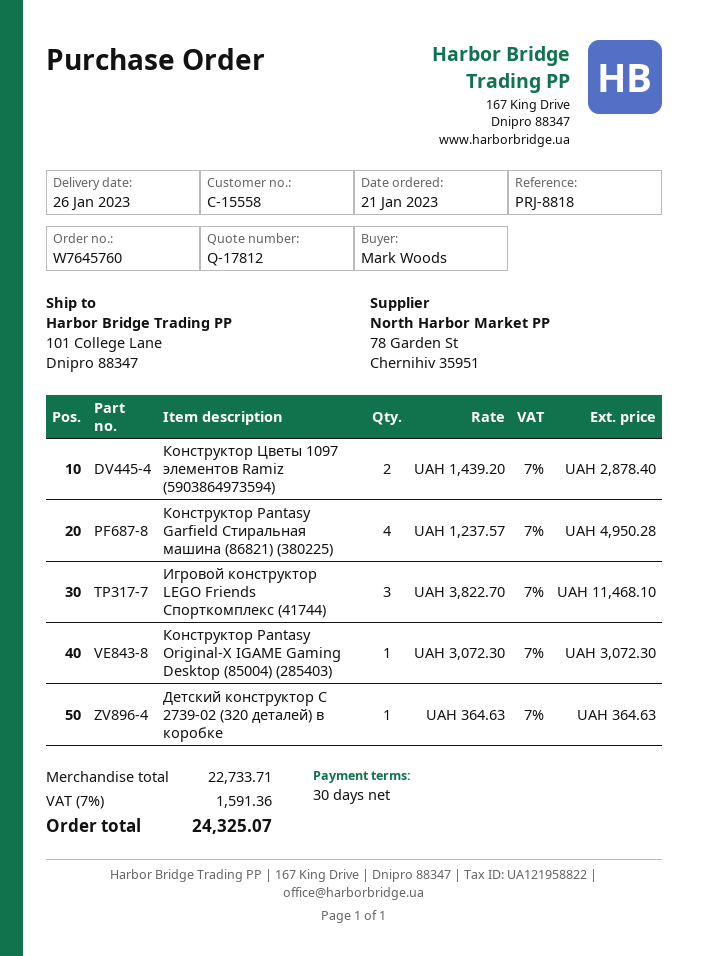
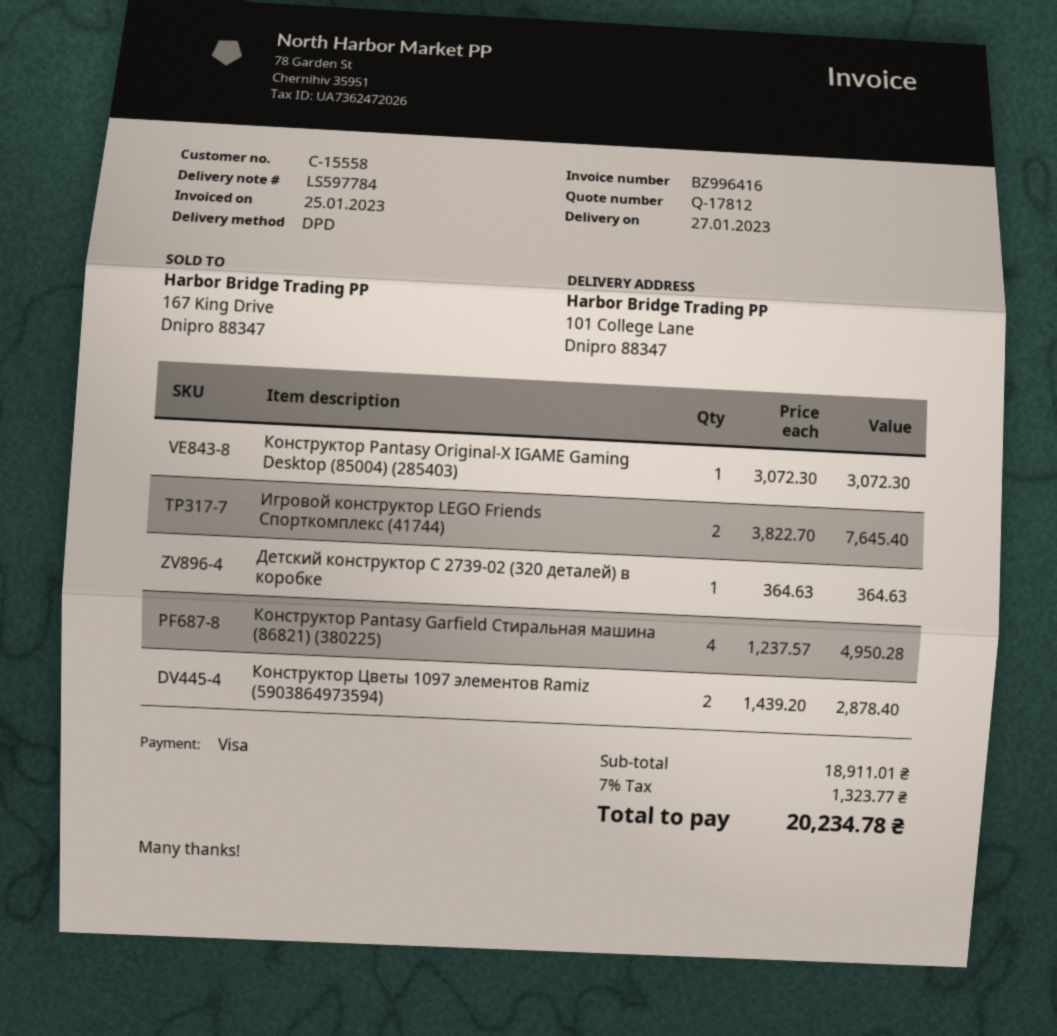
delivery date: 2023-01-26 -> 2023-01-27
Игровой конструктор LEGO Friends Спорткомплекс (41744): 3 x 3822.70 = 11468.10 -> 2 x 3822.70 = 7645.40
subtotal: 22733.71 -> 18911.01
tax: 7% = 1591.36 -> 7% = 1323.77
total: 24325.07 -> 20234.78

